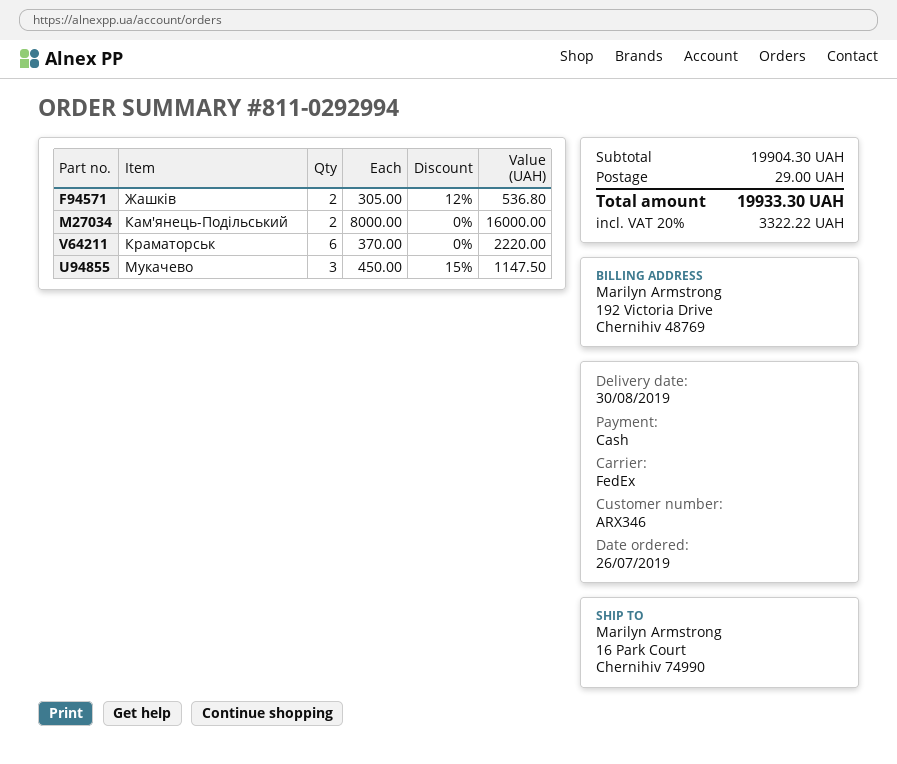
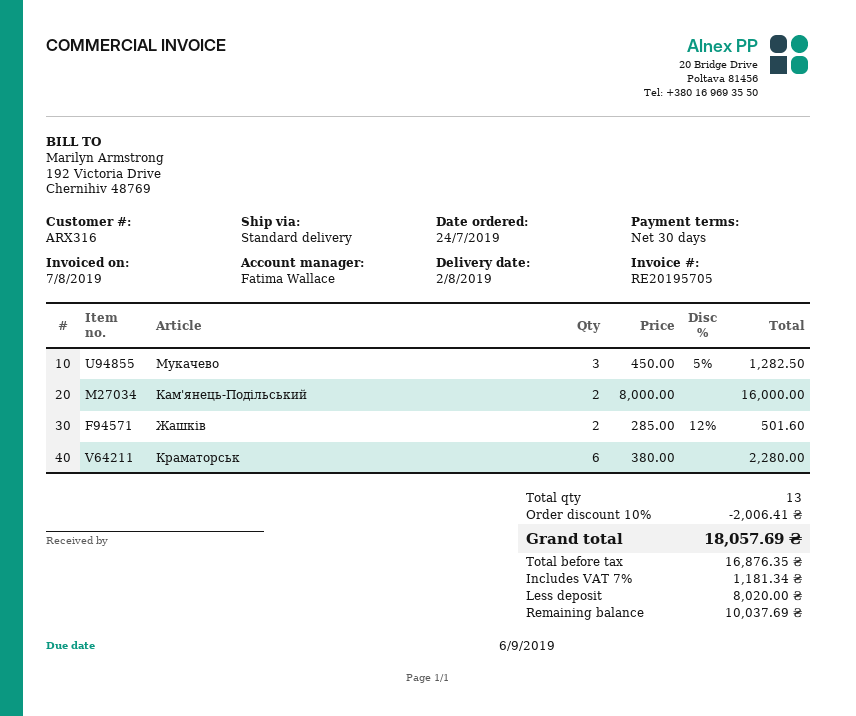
order date: 2019-07-26 -> 2019-07-24
delivery date: 2019-08-30 -> 2019-08-02
customer number: ARX346 -> ARX316
shipping method: FedEx -> standard
Жашків: 2 x 305.00 - 12% = 536.80 -> 2 x 285.00 - 12% = 501.60
Краматорськ: 6 x 370.00 = 2220.00 -> 6 x 380.00 = 2280.00
Мукачево: 3 x 450.00 - 15% = 1147.50 -> 3 x 450.00 - 5% = 1282.50
discount: none -> 10% = 2006.41
shipping: 29.00 -> none
tax: 20% = 3322.22 -> 7% = 1181.34
total: 19933.30 -> 18057.69

